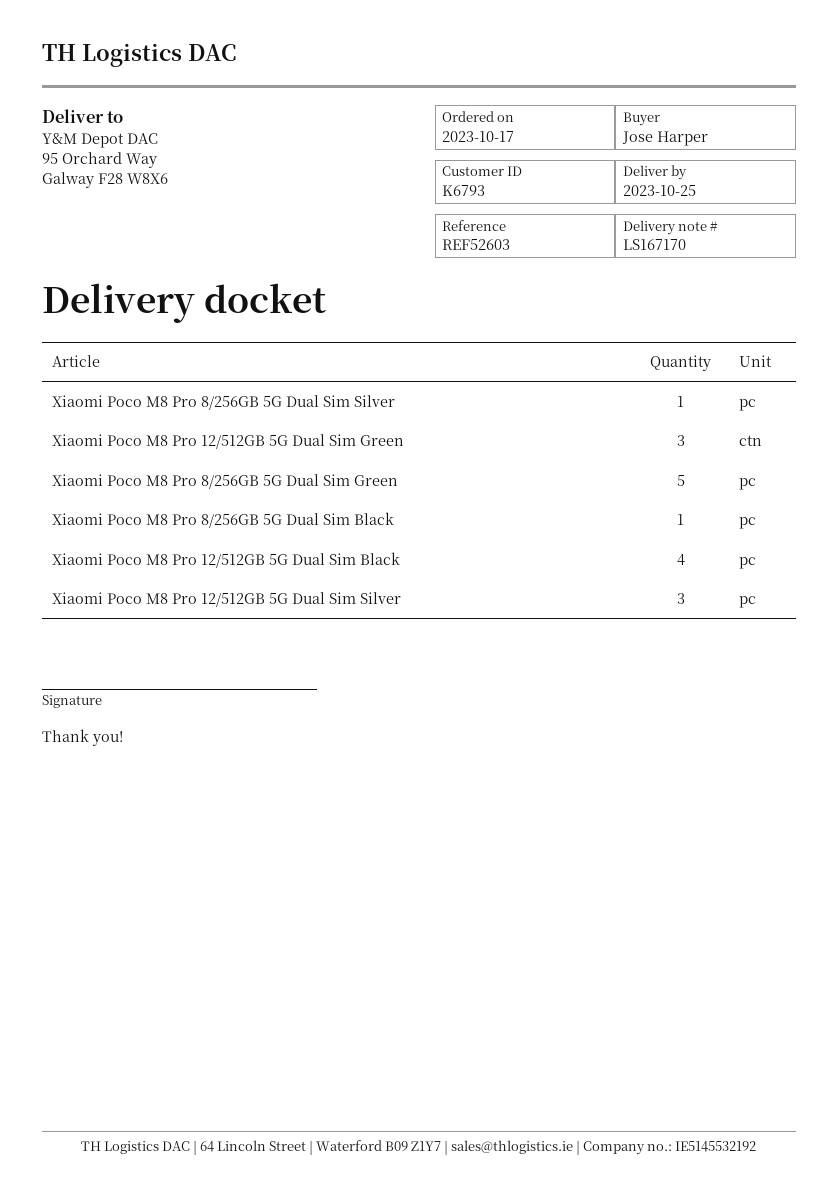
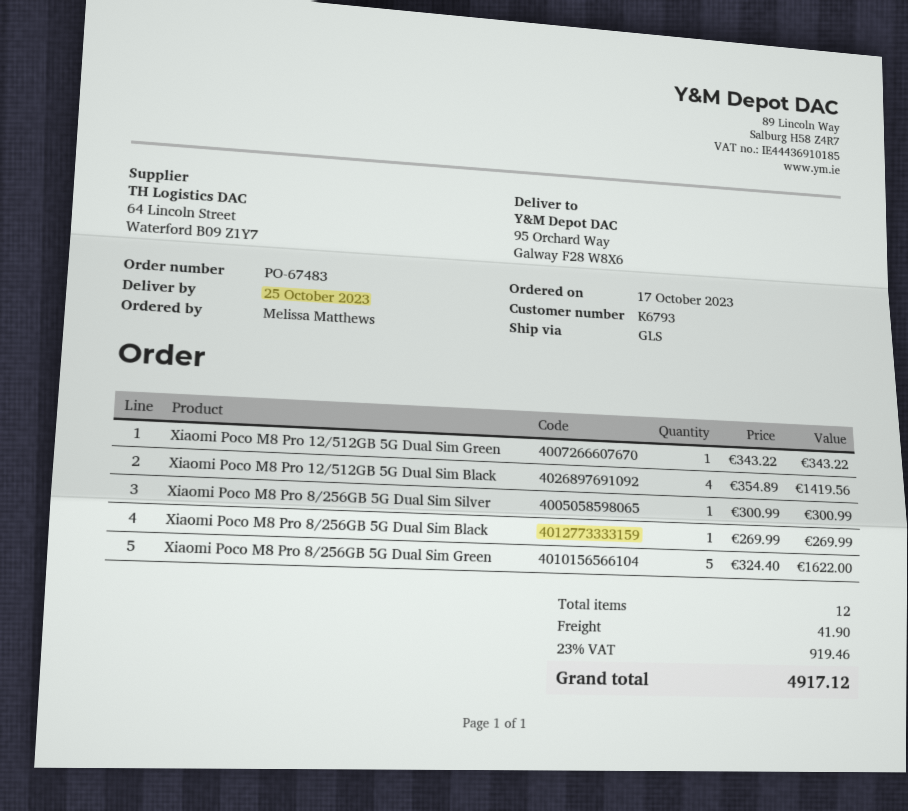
ordered by: Jose Harper -> Melissa Matthews
Xiaomi Poco M8 Pro 12/512GB 5G Dual Sim Green: 3 -> 1
Xiaomi Poco M8 Pro 12/512GB 5G Dual Sim Silver: 3 -> none

